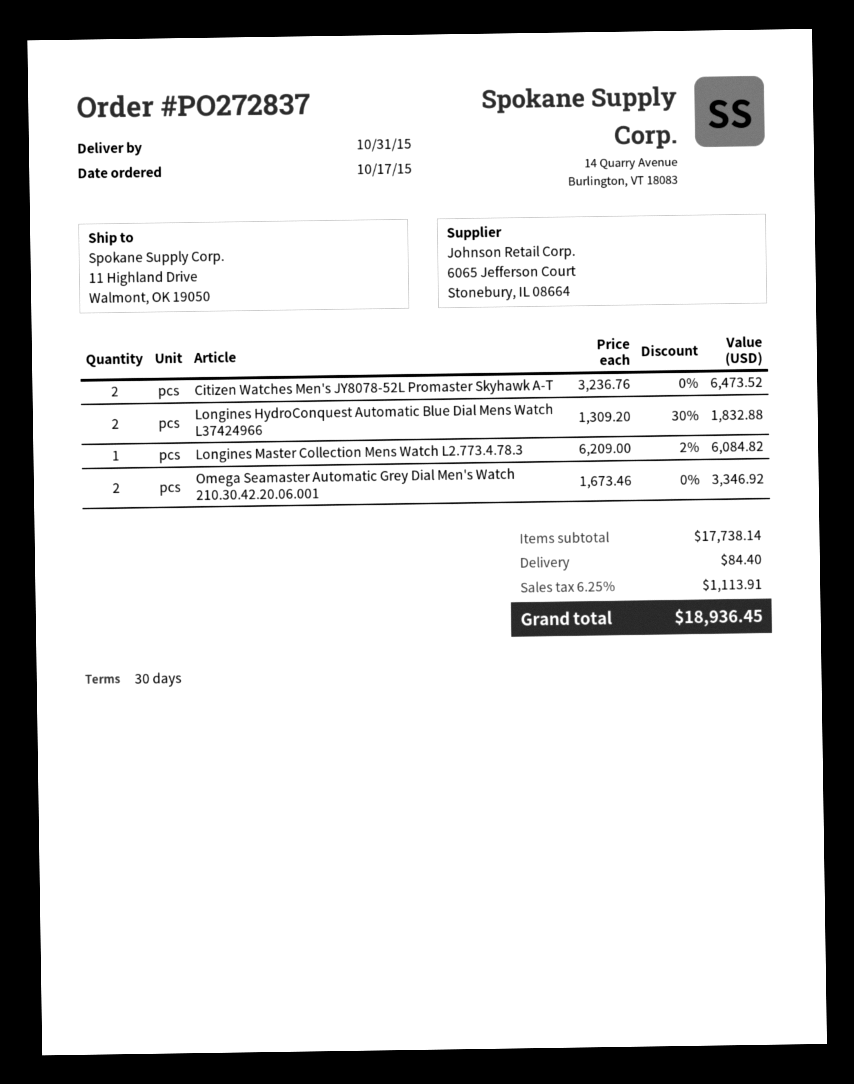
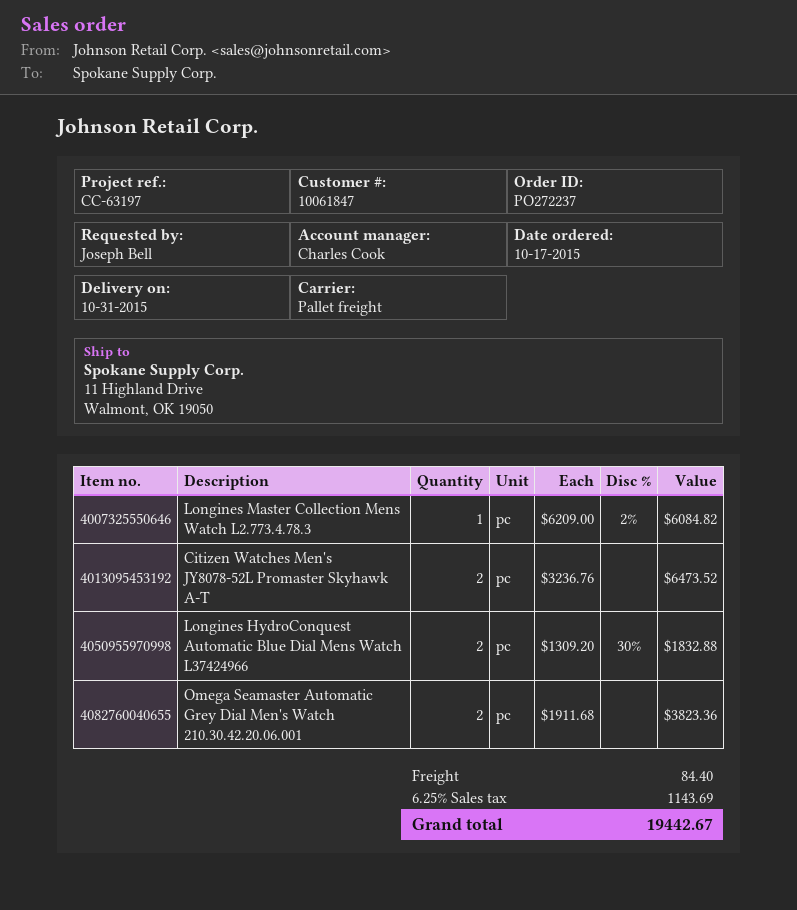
order number: PO272837 -> PO272237
Omega Seamaster Automatic Grey Dial Men's Watch 210.30.42.20.06.001: 2 x 1673.46 = 3346.92 -> 2 x 1911.68 = 3823.36
tax: 6.25% = 1113.91 -> 6.25% = 1143.69
total: 18936.45 -> 19442.67

